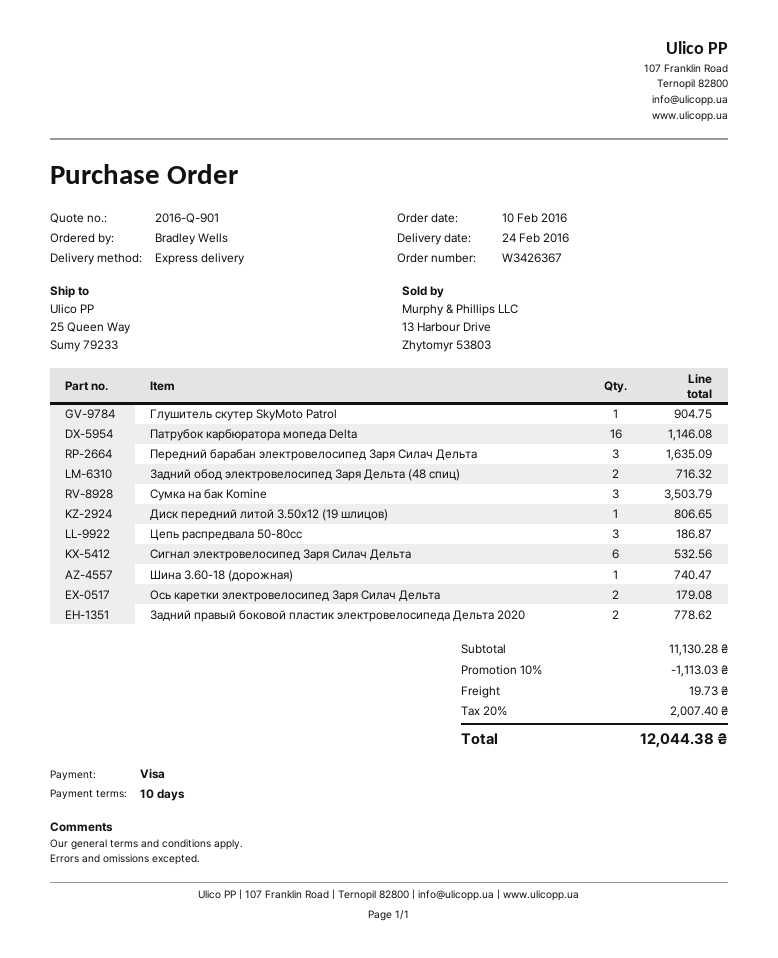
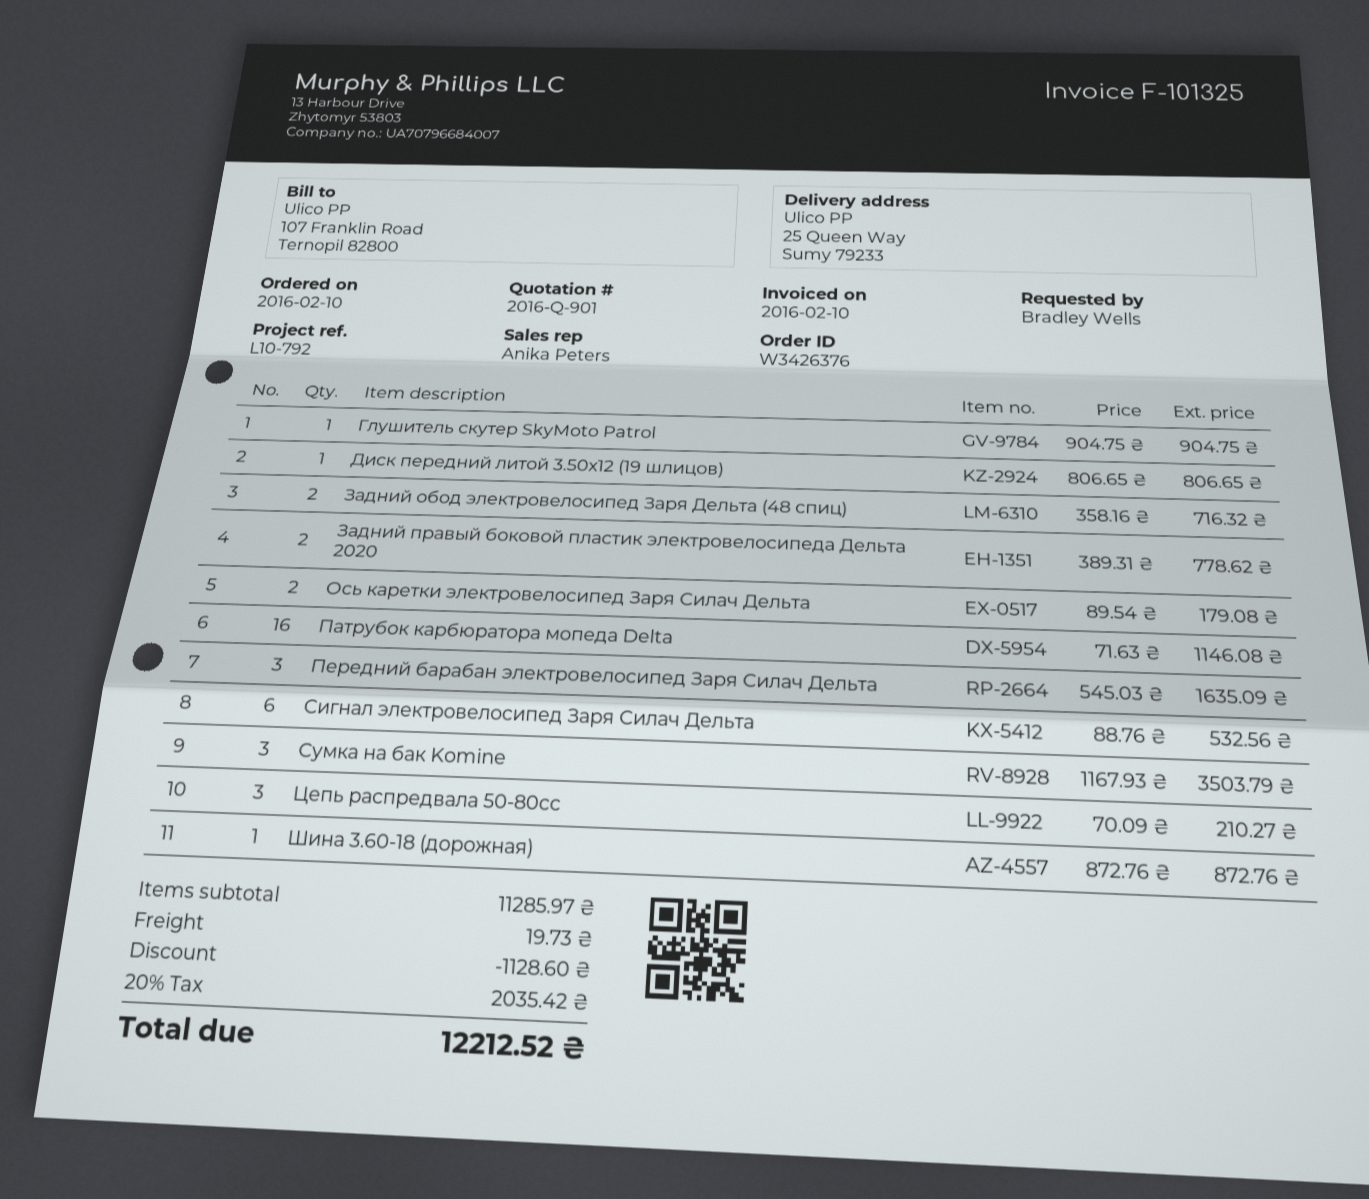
order number: W3426367 -> W3426376
Цепь распредвала 50-80сс: 3 for 186.87 -> 3 for 210.27
Шина 3.60-18 (дорожная): 1 for 740.47 -> 1 for 872.76
subtotal: 11130.28 -> 11285.97
discount: 1113.03 -> 1128.60
tax: 20% = 2007.40 -> 20% = 2035.42
total: 12044.38 -> 12212.52

